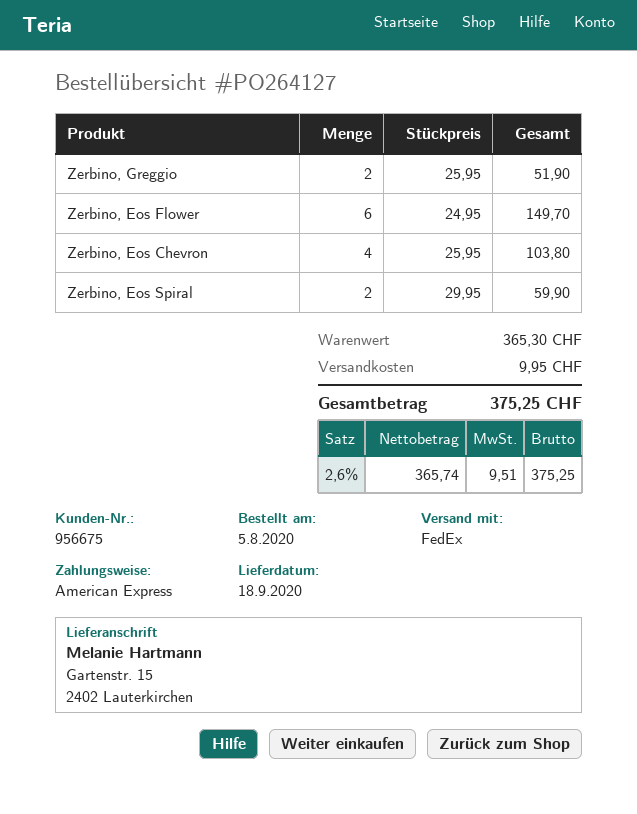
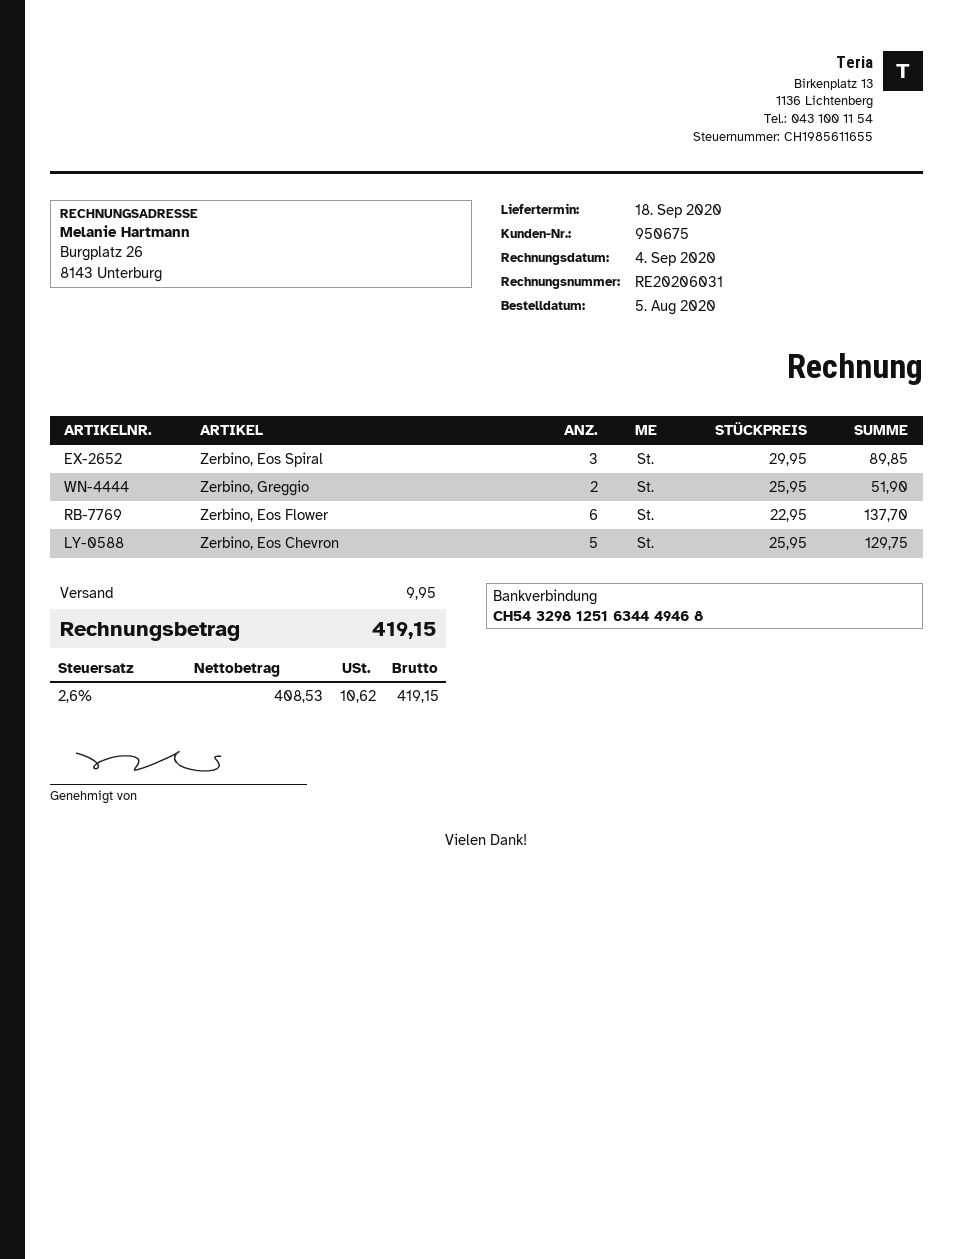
customer number: 956675 -> 950675
Zerbino, Eos Flower: 6 x 24.95 = 149.70 -> 6 x 22.95 = 137.70
Zerbino, Eos Chevron: 4 x 25.95 = 103.80 -> 5 x 25.95 = 129.75
Zerbino, Eos Spiral: 2 x 29.95 = 59.90 -> 3 x 29.95 = 89.85
net: 365.74 -> 408.53
tax: 2.6% = 9.51 -> 2.6% = 10.62
total: 375.25 -> 419.15

